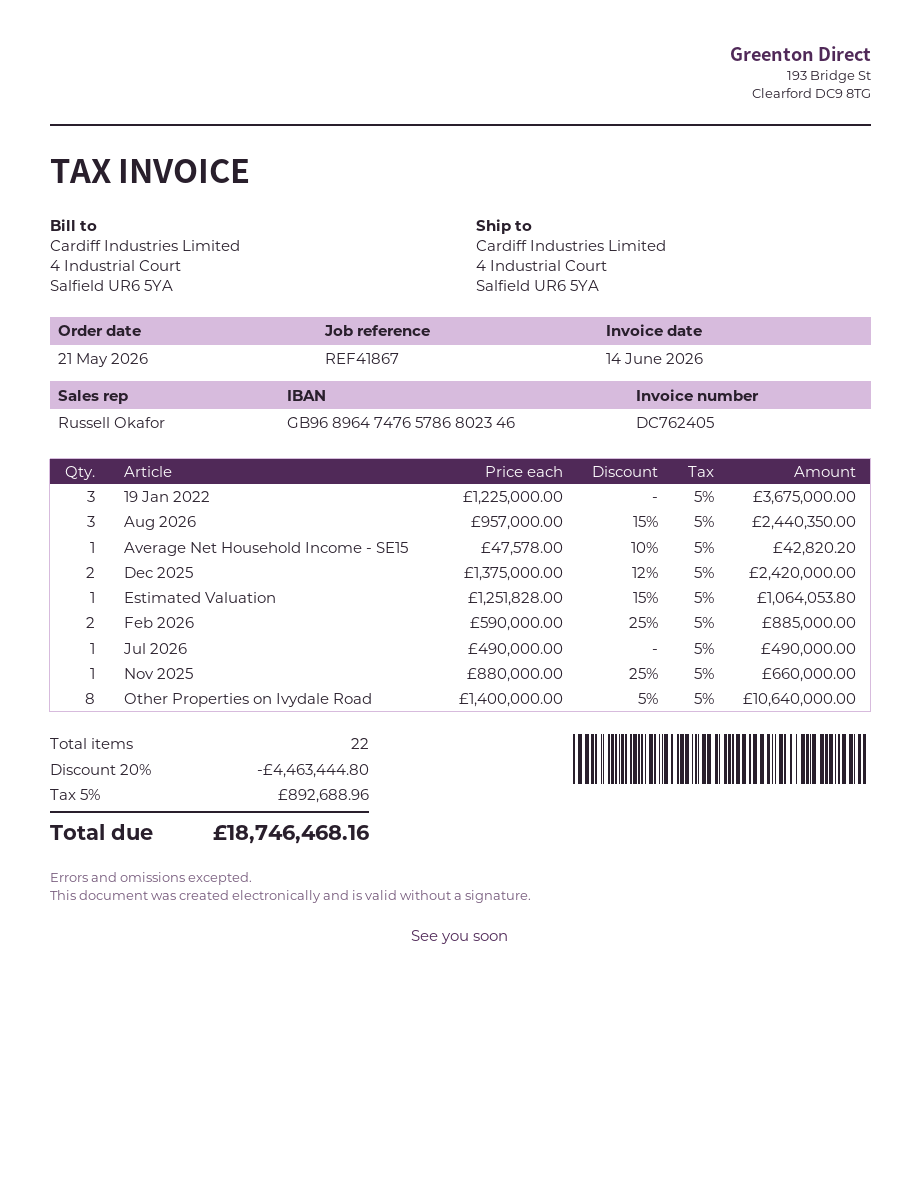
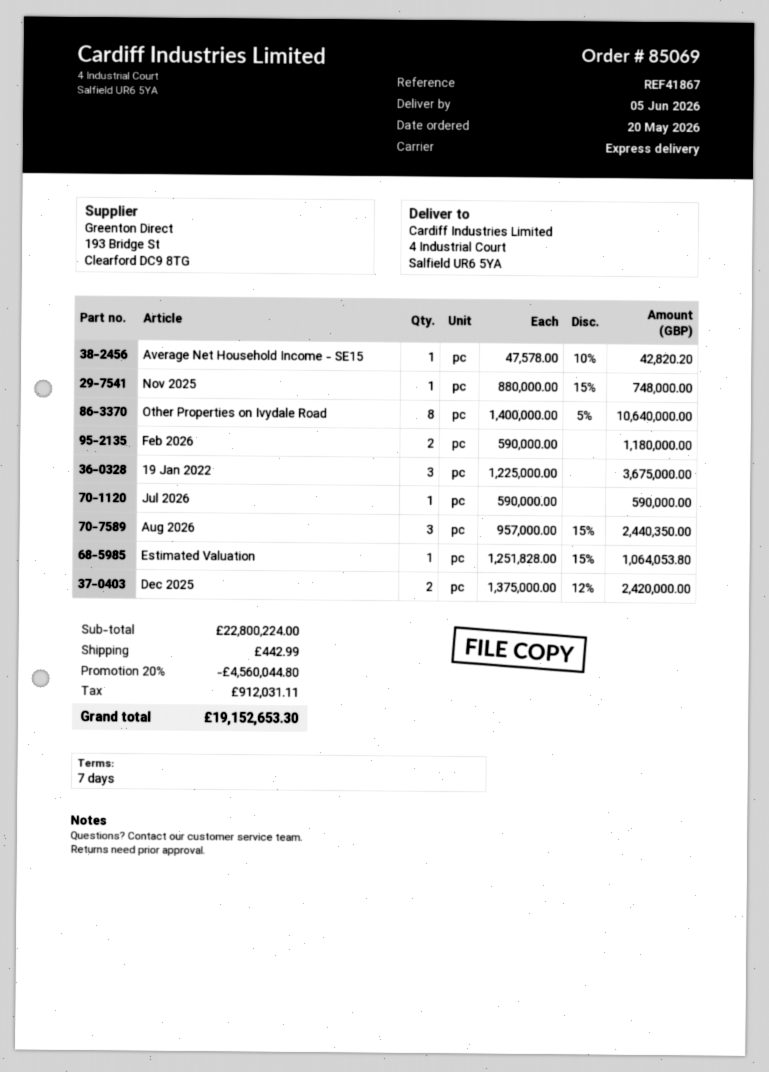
order date: 2026-05-21 -> 2026-05-20
Feb 2026: 2 x 590000.00 - 25% = 885000.00 -> 2 x 590000.00 = 1180000.00
Jul 2026: 1 x 490000.00 = 490000.00 -> 1 x 590000.00 = 590000.00
Nov 2025: 1 x 880000.00 - 25% = 660000.00 -> 1 x 880000.00 - 15% = 748000.00
discount: 20% = 4463444.80 -> 20% = 4560044.80
shipping: none -> 442.99
tax: 892688.96 -> 912031.11
total: 18746468.16 -> 19152653.30

